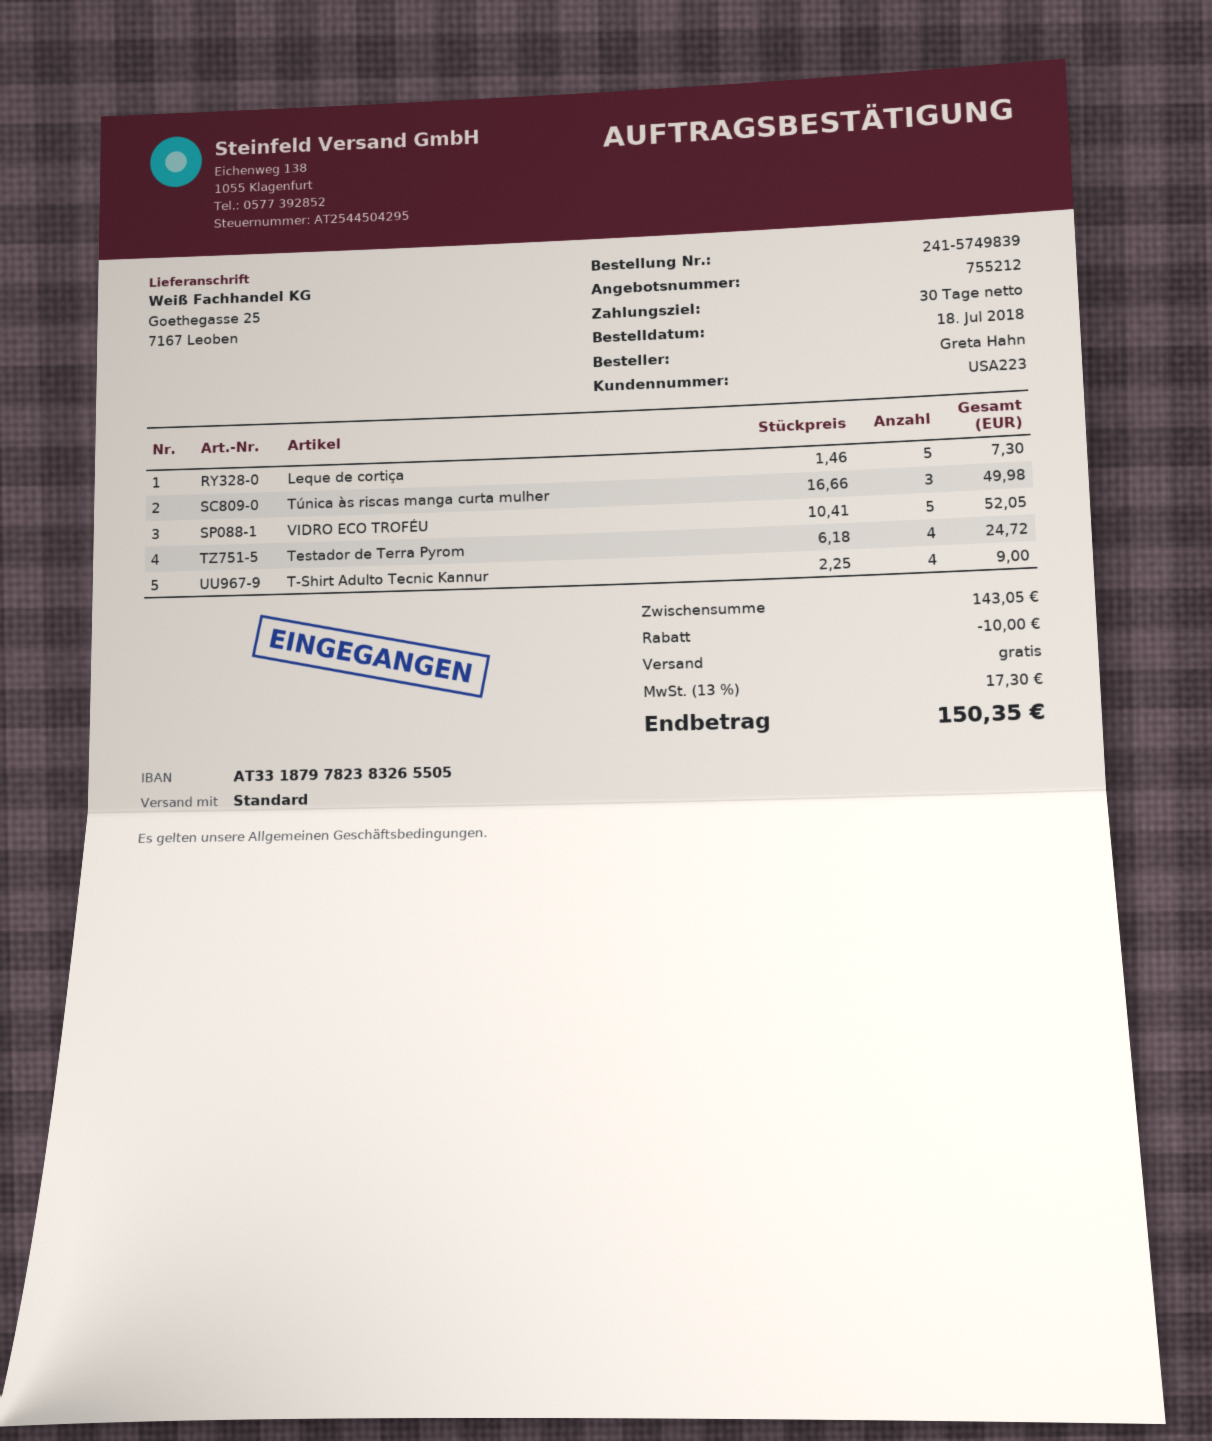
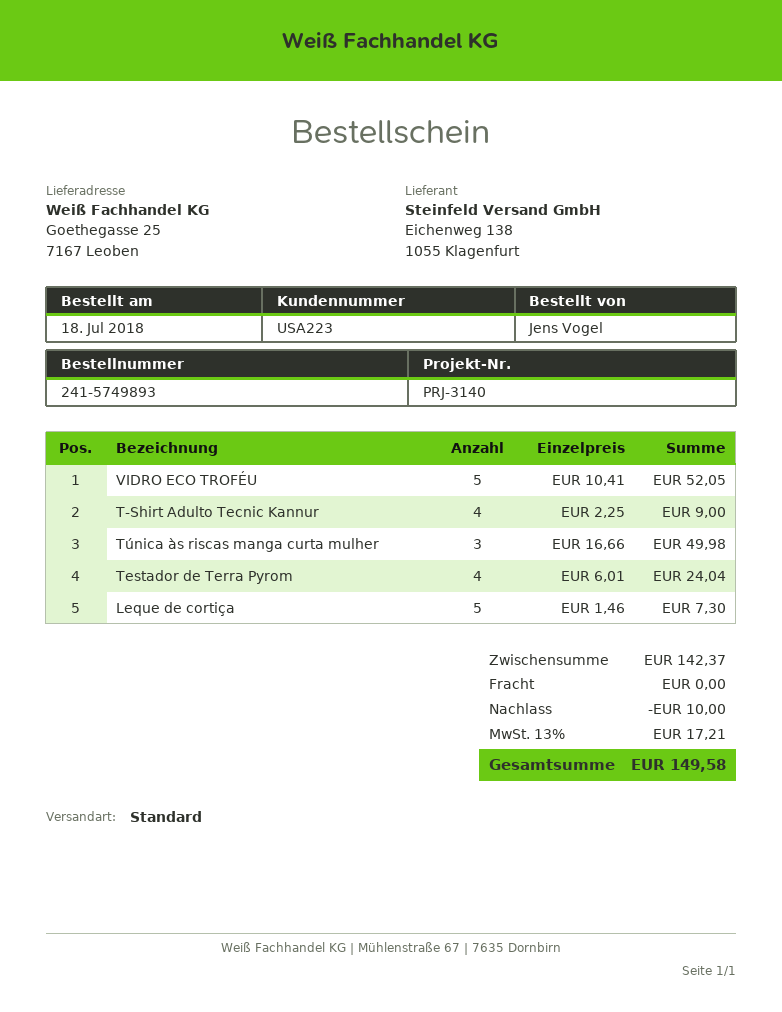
order number: 241-5749839 -> 241-5749893
ordered by: Greta Hahn -> Jens Vogel
Testador de Terra Pyrom: 4 x 6.18 = 24.72 -> 4 x 6.01 = 24.04
subtotal: 143.05 -> 142.37
tax: 13% = 17.30 -> 13% = 17.21
total: 150.35 -> 149.58

